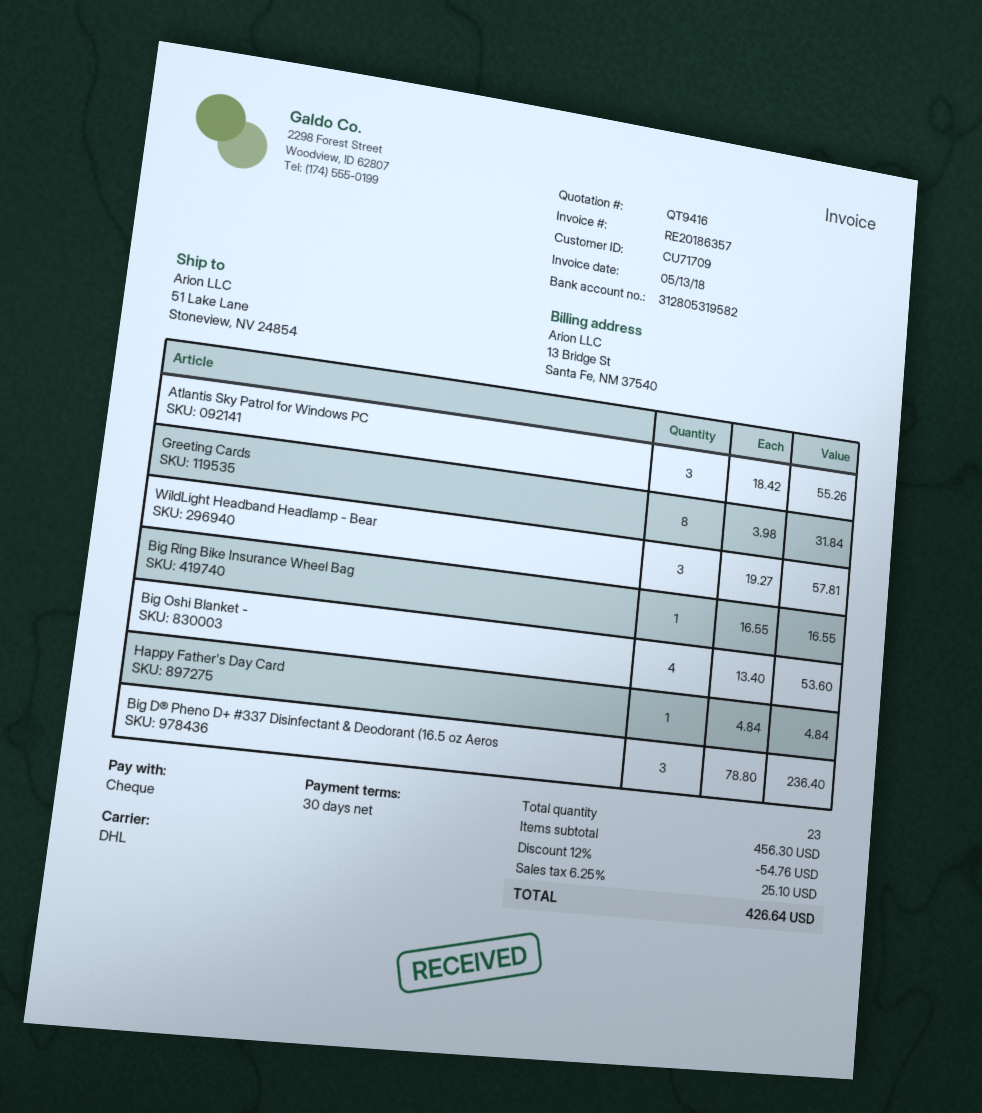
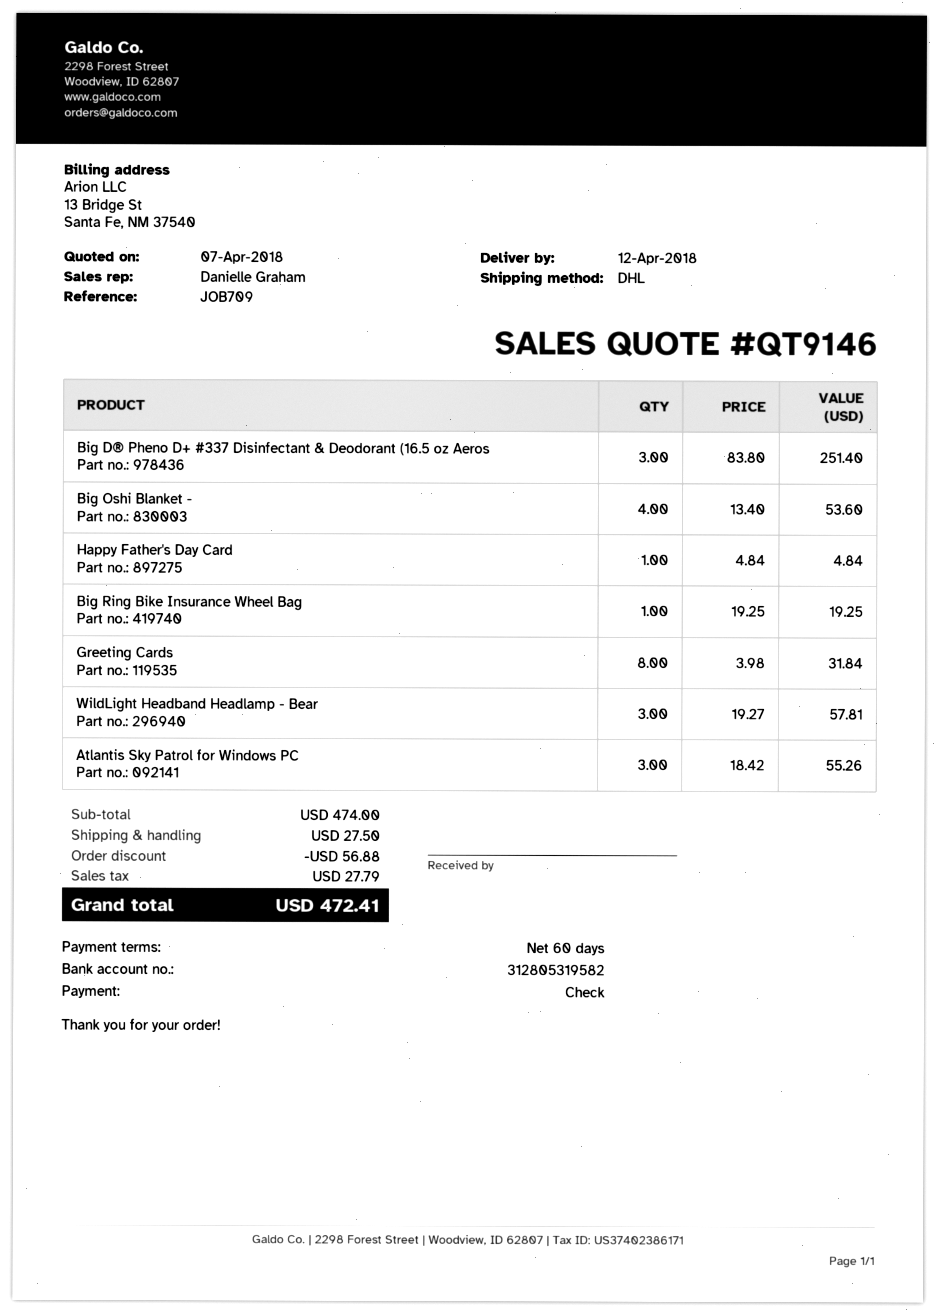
quote number: QT9416 -> QT9146
payment terms: 30 days -> 60 days
Big Ring Bike Insurance Wheel Bag: 1 x 16.55 = 16.55 -> 1 x 19.25 = 19.25
Big D® Pheno D+ #337 Disinfectant & Deodorant (16.5 oz Aeros: 3 x 78.80 = 236.40 -> 3 x 83.80 = 251.40
subtotal: 456.30 -> 474.00
discount: 54.76 -> 56.88
shipping: none -> 27.50
tax: 25.10 -> 27.79
total: 426.64 -> 472.41

